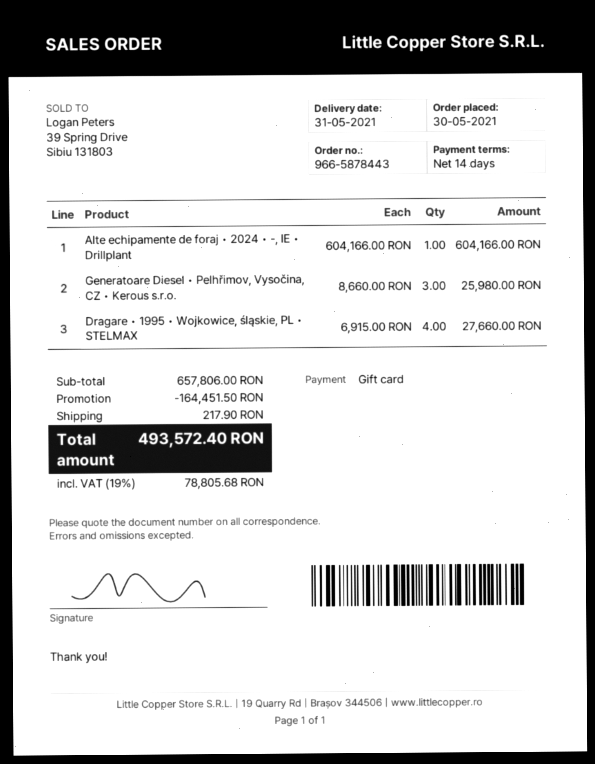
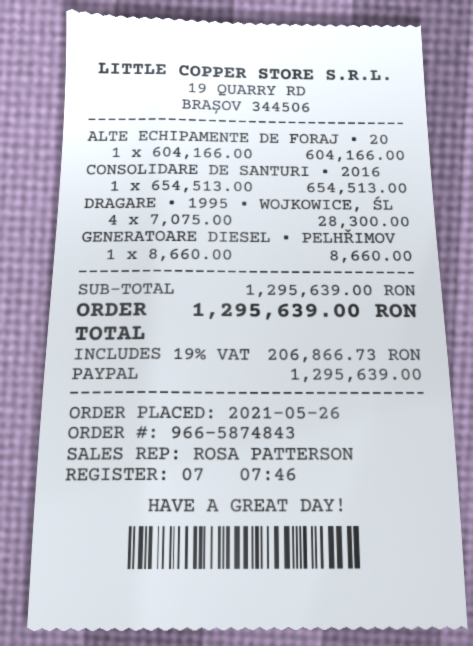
order number: 966-5878443 -> 966-5874843
order date: 2021-05-30 -> 2021-05-26
payment method: gift card -> PayPal
Generatoare Diesel • Pelhřimov, Vysočina, CZ • Kerous s.r.o.: 3 x 8660.00 = 25980.00 -> 1 x 8660.00 = 8660.00
Dragare • 1995 • Wojkowice, śląskie, PL • STELMAX: 4 x 6915.00 = 27660.00 -> 4 x 7075.00 = 28300.00
CONSOLIDARE DE SANTURI • 2016: none -> 1 x 654513.00 = 654513.00
subtotal: 657806.00 -> 1295639.00
discount: 164451.50 -> none
shipping: 217.90 -> none
tax: 19% = 78805.68 -> 19% = 206866.73
total: 493572.40 -> 1295639.00

